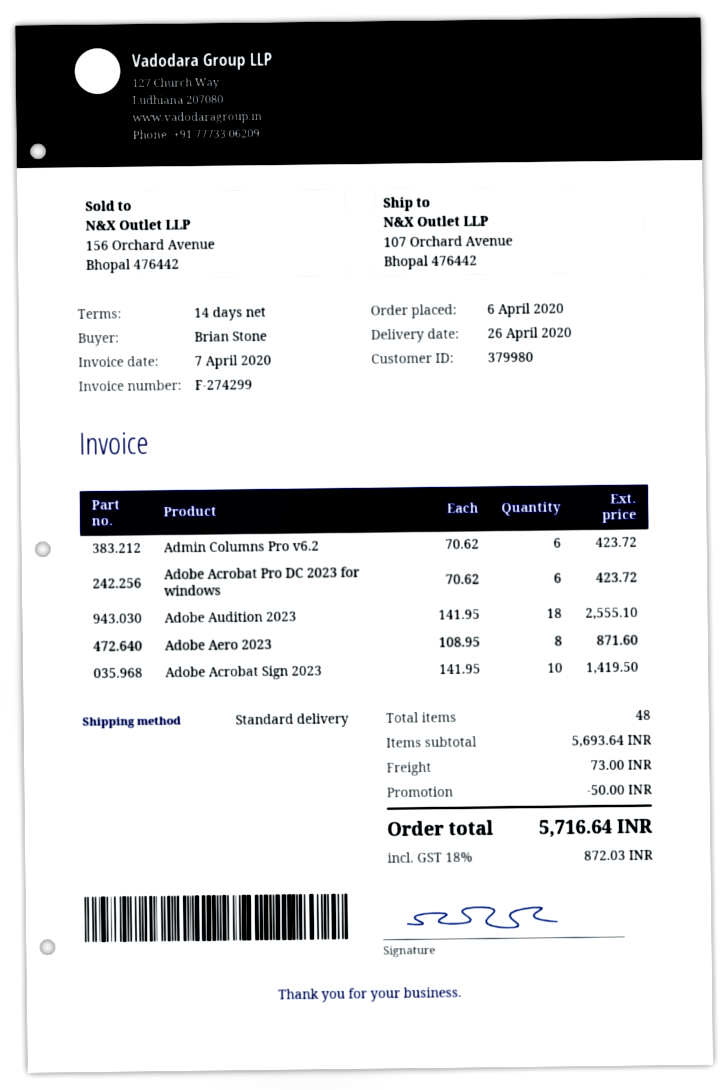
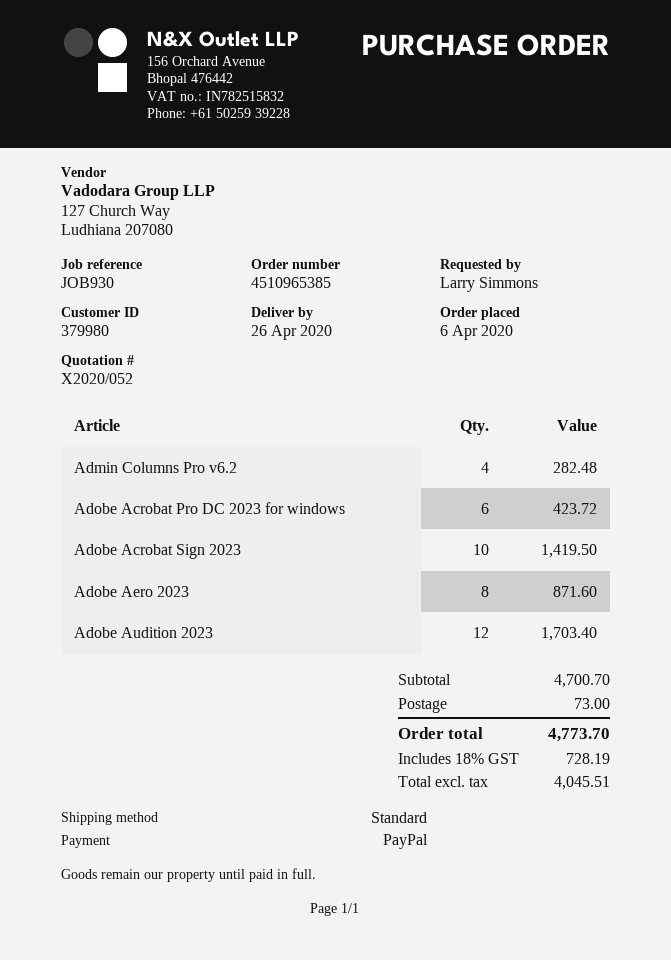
ordered by: Brian Stone -> Larry Simmons
Admin Columns Pro v6.2: 6 for 423.72 -> 4 for 282.48
Adobe Audition 2023: 18 for 2555.10 -> 12 for 1703.40
subtotal: 5693.64 -> 4700.70
discount: 50.00 -> none
tax: 18% = 872.03 -> 18% = 728.19
total: 5716.64 -> 4773.70

